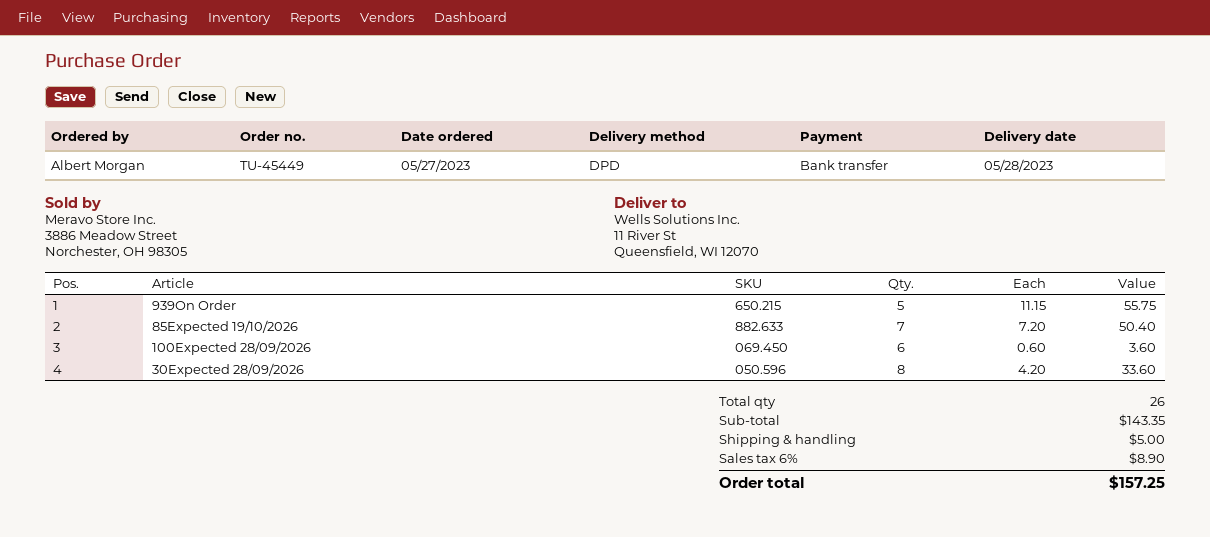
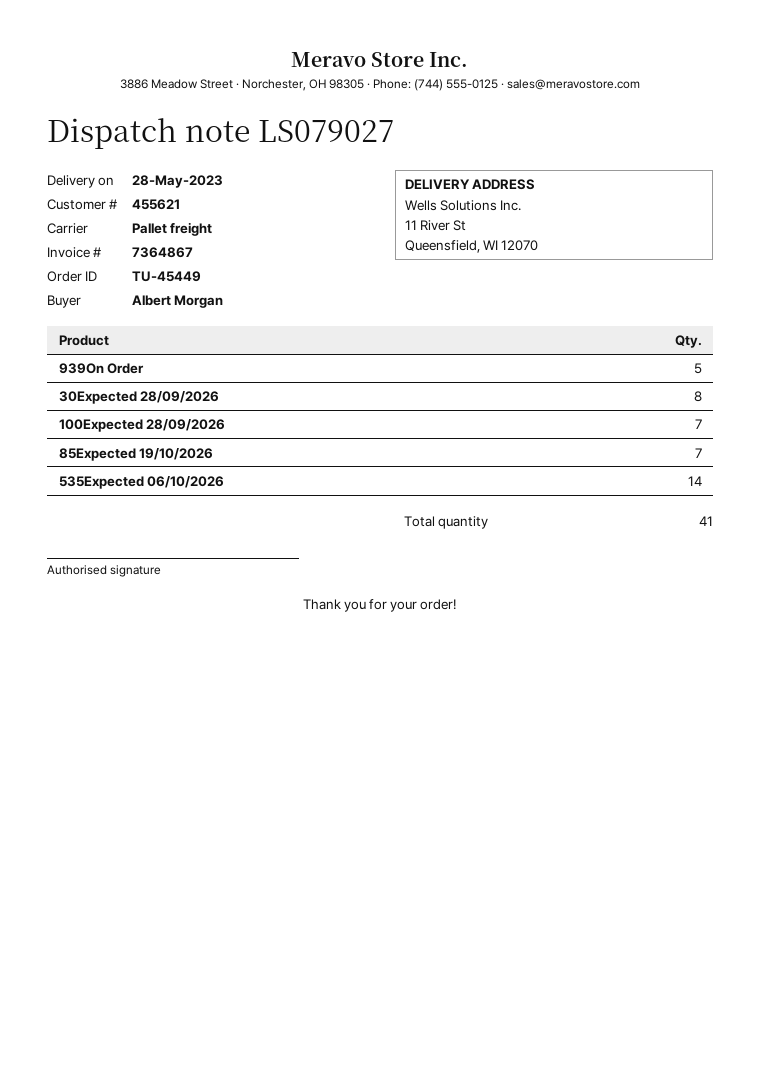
shipping method: DPD -> pallet freight
100Expected 28/09/2026: 6 -> 7
535Expected 06/10/2026: none -> 14
total quantity: 26 -> 41

